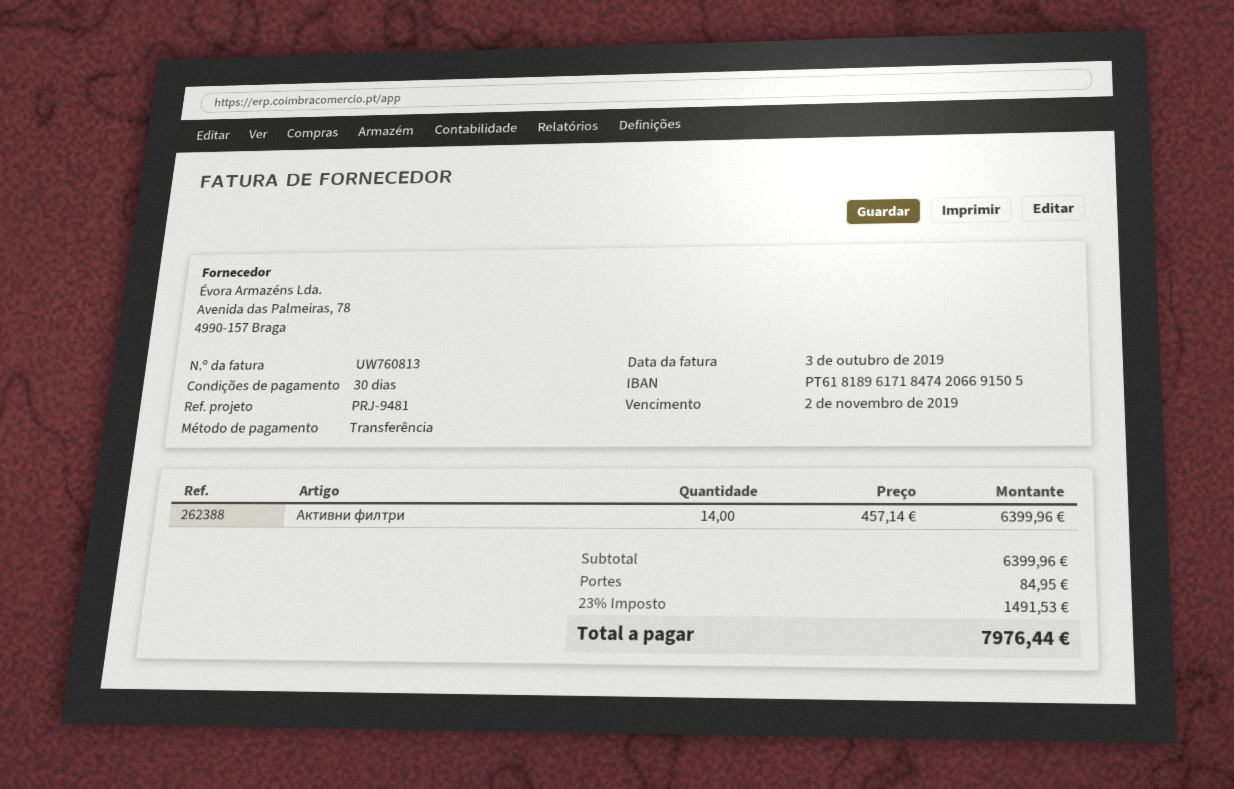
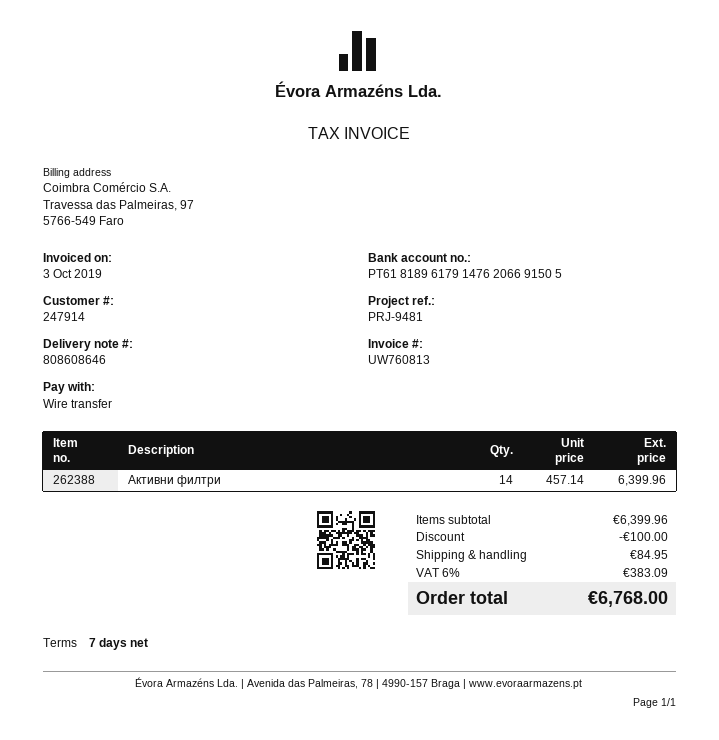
payment terms: 30 days -> 7 days
bank account: PT61818961718474206691505 -> PT61818961791476206691505
discount: none -> 100.00
tax: 23% = 1491.53 -> 6% = 383.09
total: 7976.44 -> 6768.00

